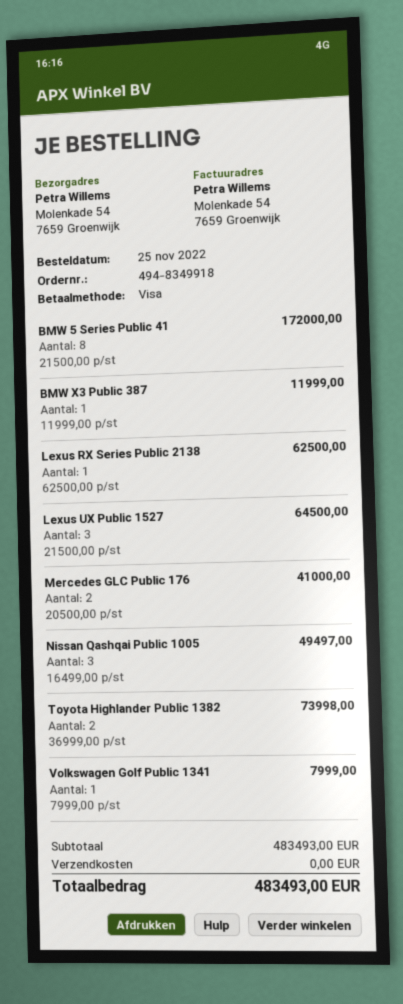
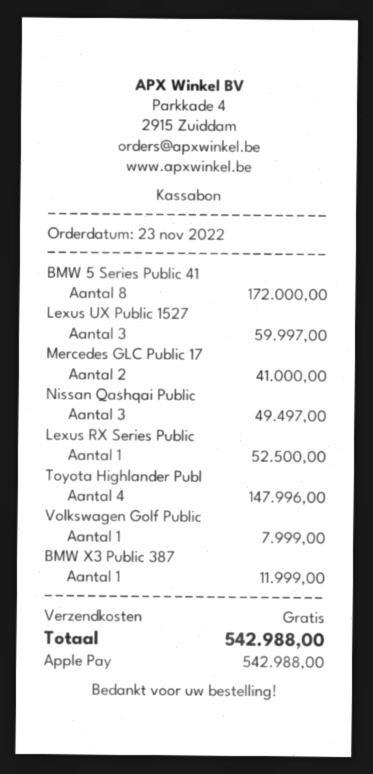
order date: 2022-11-25 -> 2022-11-23
payment method: Visa -> Apple Pay
Lexus RX Series Public 2138: 1 for 62500.00 -> 1 for 52500.00
Lexus UX Public 1527: 3 for 64500.00 -> 3 for 59997.00
Toyota Highlander Public 1382: 2 for 73998.00 -> 4 for 147996.00
total: 483493.00 -> 542988.00

